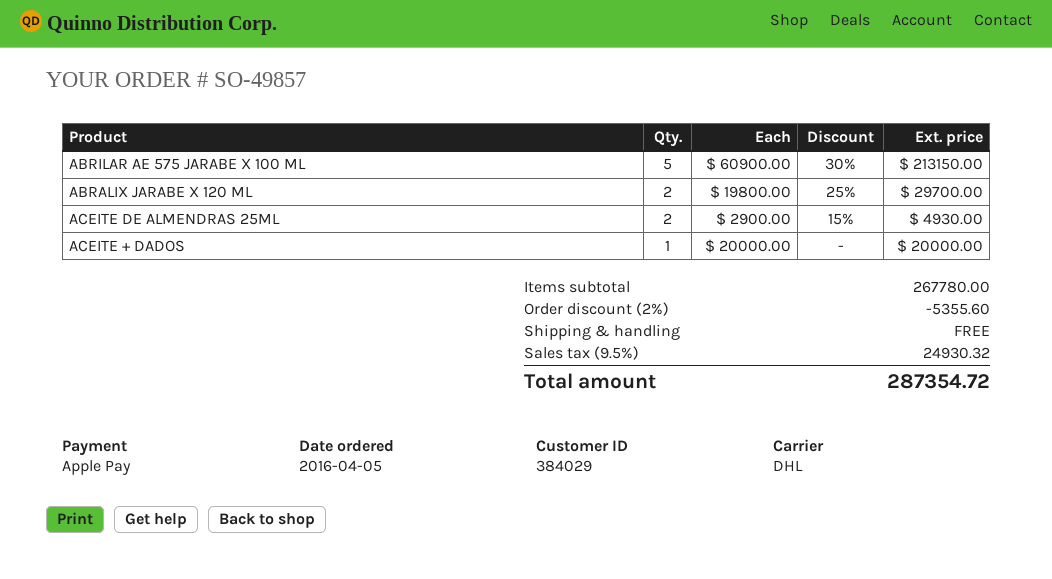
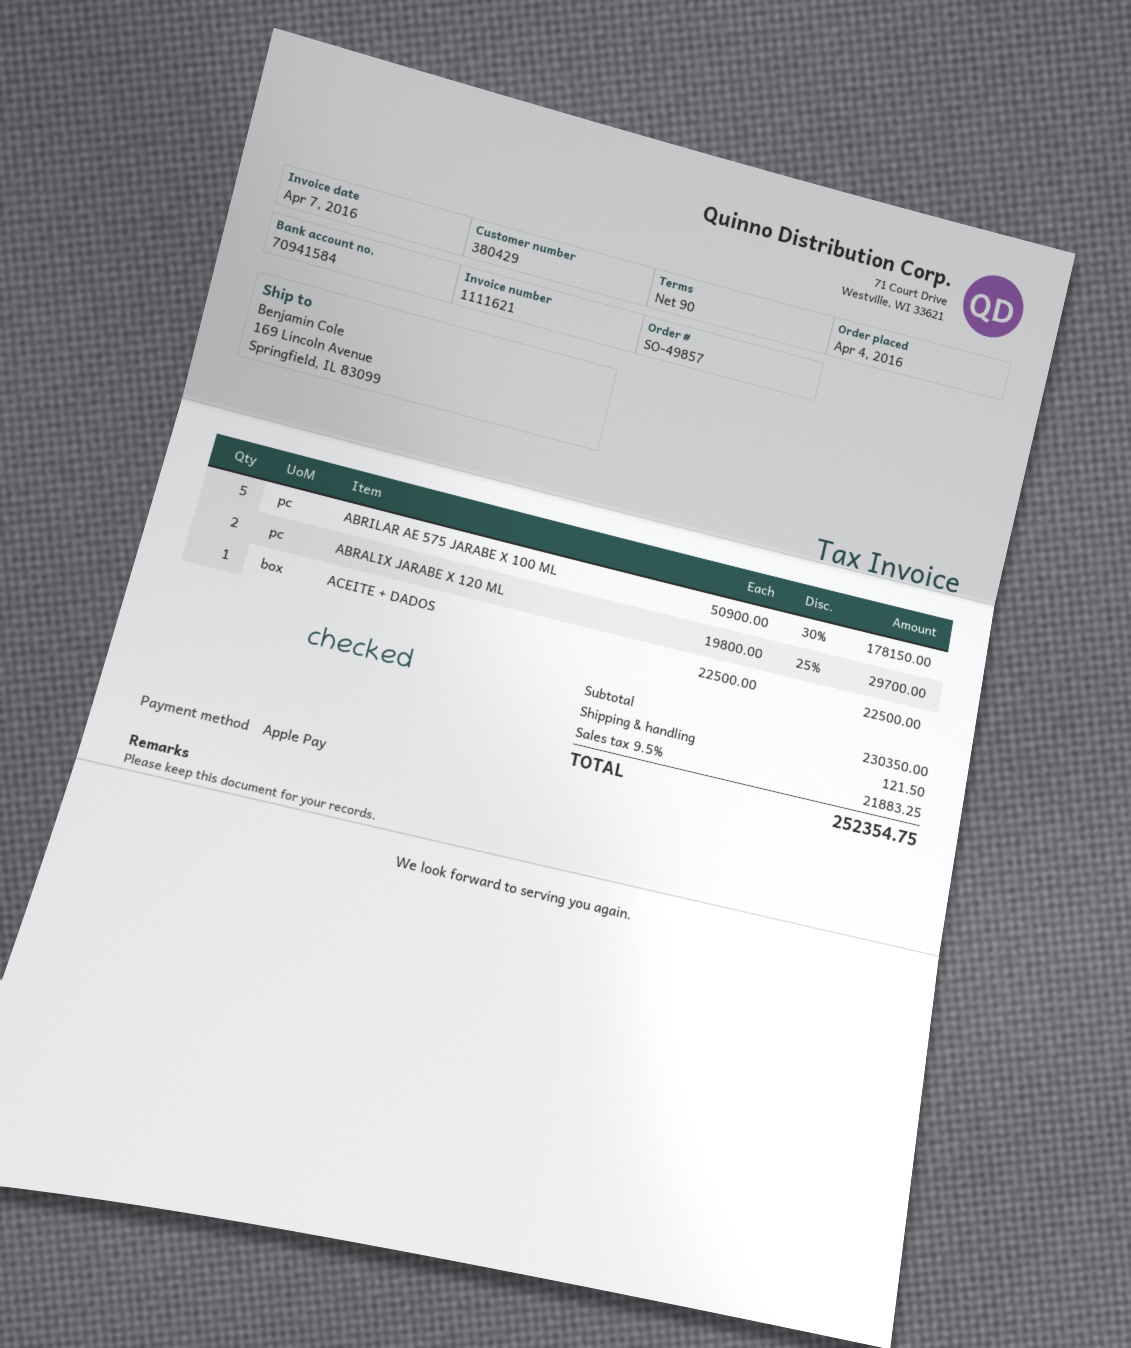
order date: 2016-04-05 -> 2016-04-04
customer number: 384029 -> 380429
ABRILAR AE 575 JARABE X 100 ML: 5 x 60900.00 - 30% = 213150.00 -> 5 x 50900.00 - 30% = 178150.00
ACEITE DE ALMENDRAS 25ML: 2 x 2900.00 - 15% = 4930.00 -> none
ACEITE + DADOS: 1 x 20000.00 = 20000.00 -> 1 x 22500.00 = 22500.00
subtotal: 267780.00 -> 230350.00
discount: 2% = 5355.60 -> none
shipping: 0.00 -> 121.50
tax: 9.5% = 24930.32 -> 9.5% = 21883.25
total: 287354.72 -> 252354.75

